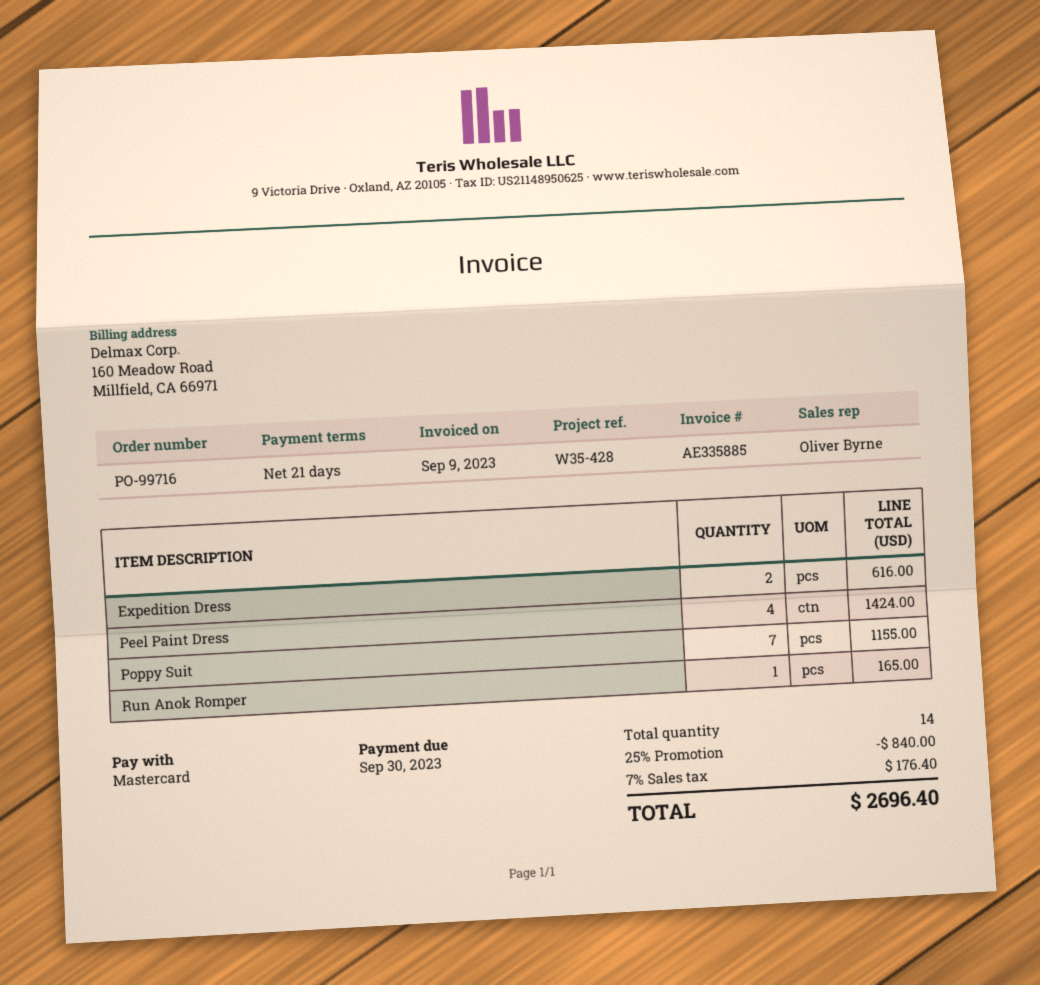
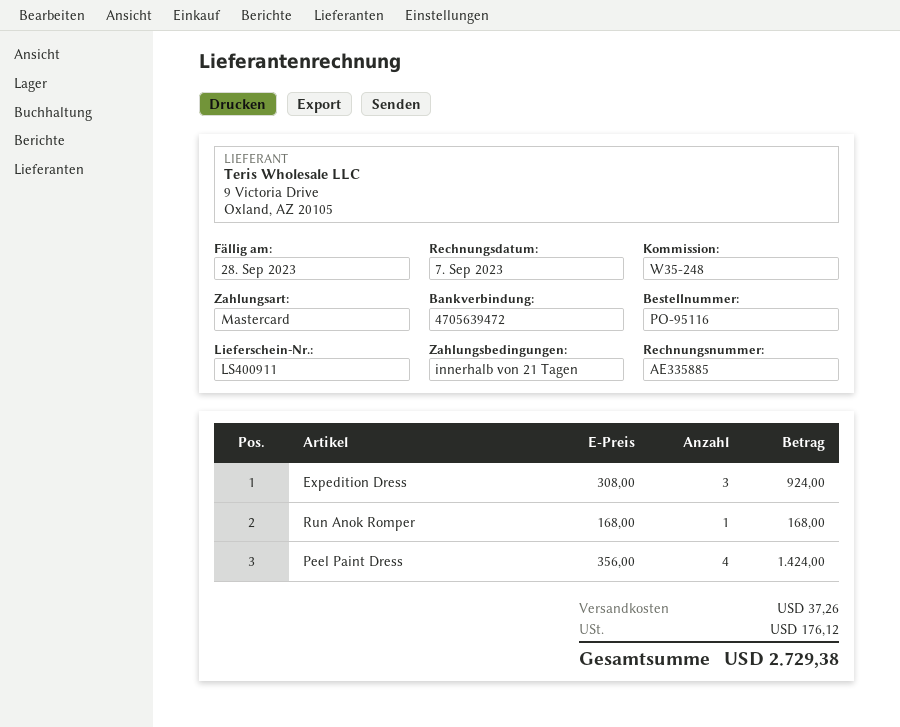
order number: PO-99716 -> PO-95116
invoice date: 2023-09-09 -> 2023-09-07
due date: 2023-09-30 -> 2023-09-28
reference: W35-428 -> W35-248
Expedition Dress: 2 for 616.00 -> 3 for 924.00
Poppy Suit: 7 for 1155.00 -> none
Run Anok Romper: 1 for 165.00 -> 1 for 168.00
discount: 25% = 840.00 -> none
shipping: none -> 37.26
tax: 176.40 -> 176.12
total: 2696.40 -> 2729.38

